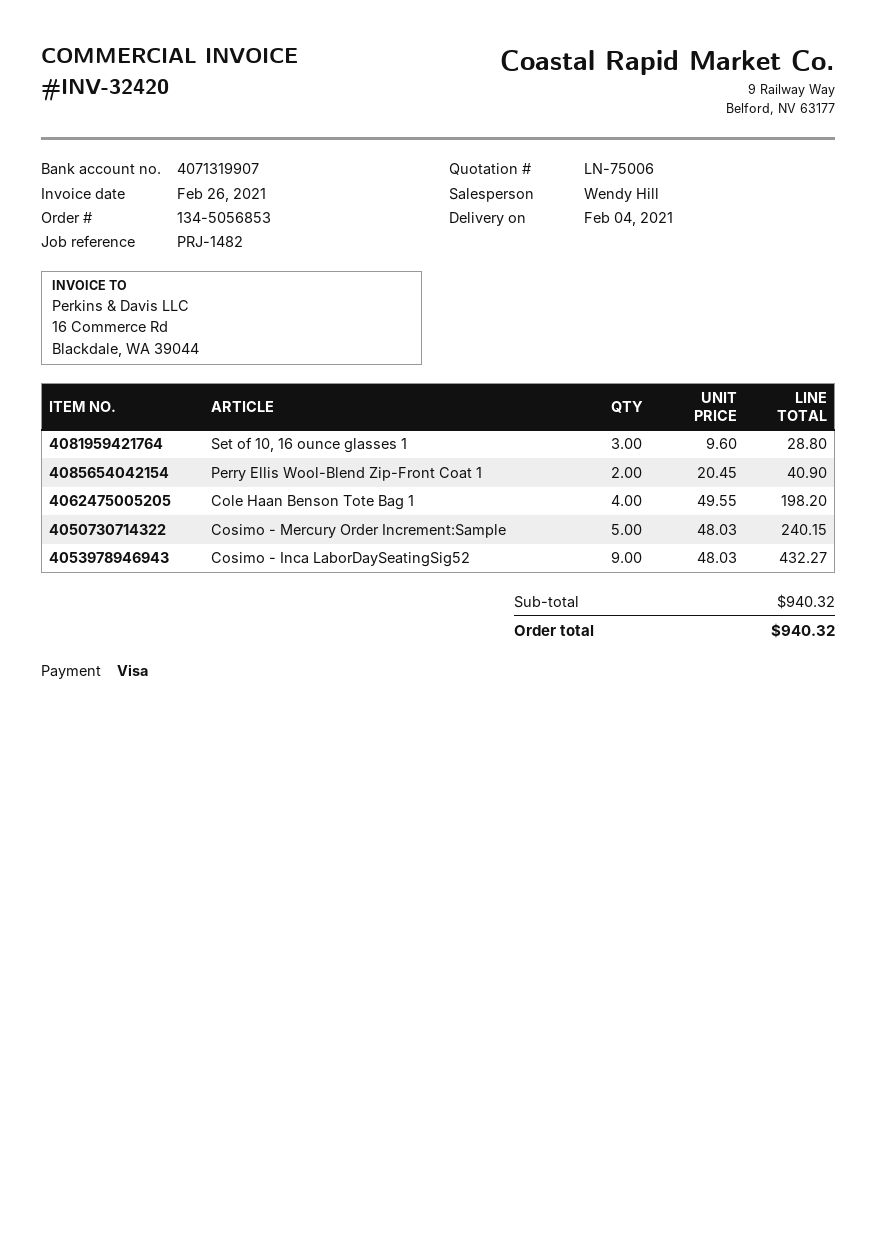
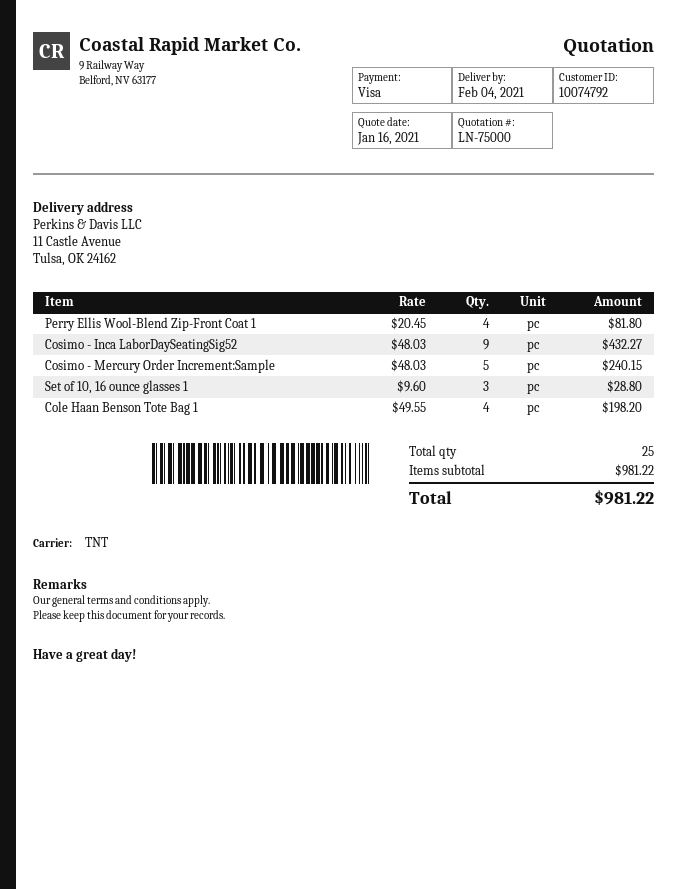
quote number: LN-75006 -> LN-75000
Perry Ellis Wool-Blend Zip-Front Coat 1: 2 x 20.45 = 40.90 -> 4 x 20.45 = 81.80
subtotal: 940.32 -> 981.22
total: 940.32 -> 981.22

